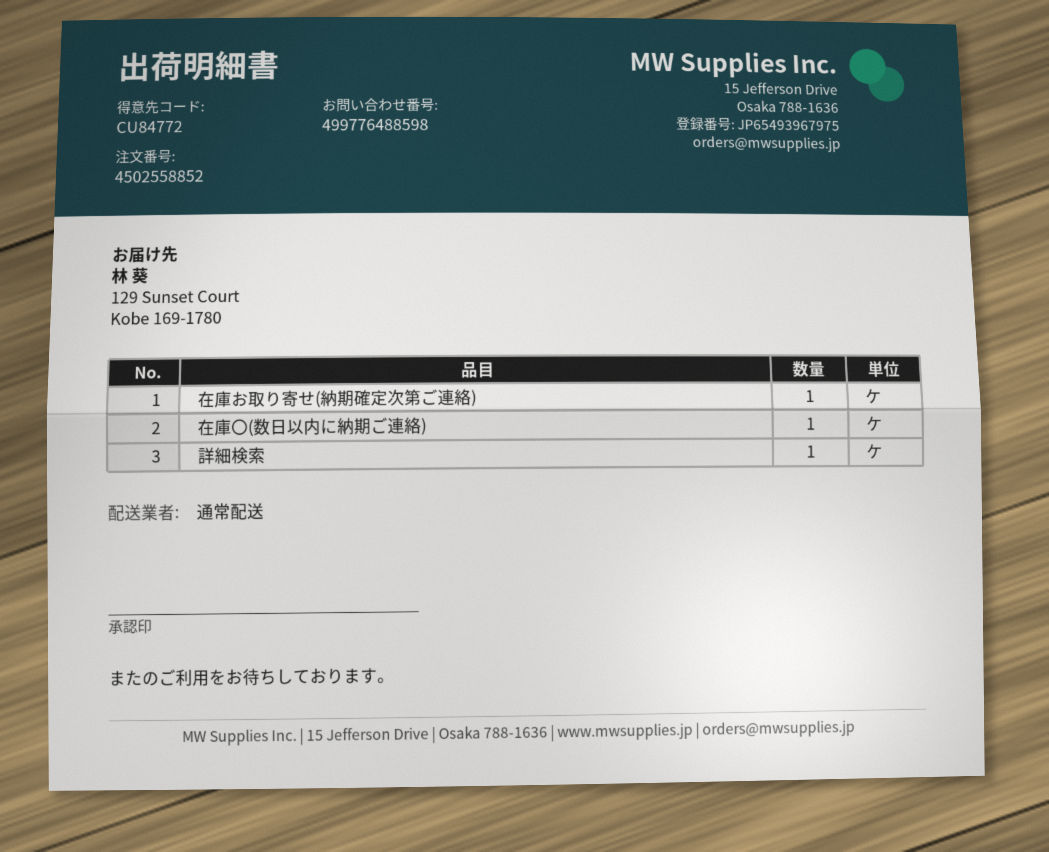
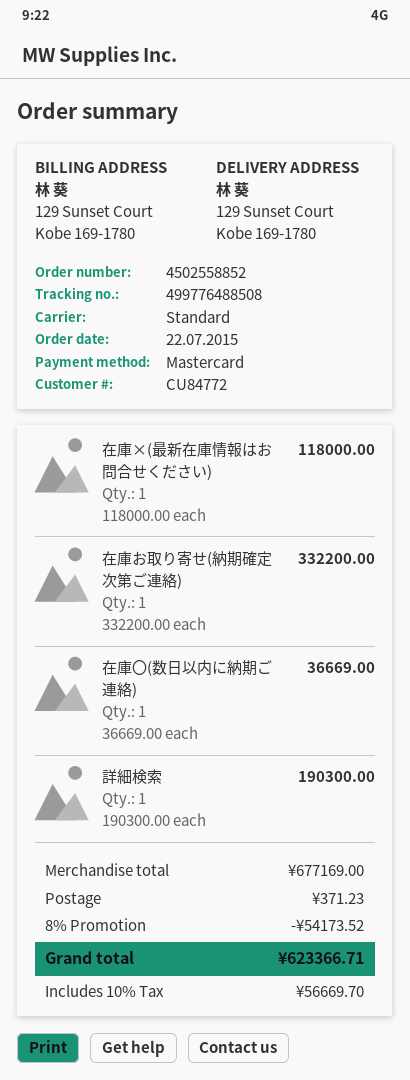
tracking number: 499776488598 -> 499776488508
在庫×(最新在庫情報はお問合せください): none -> 1

